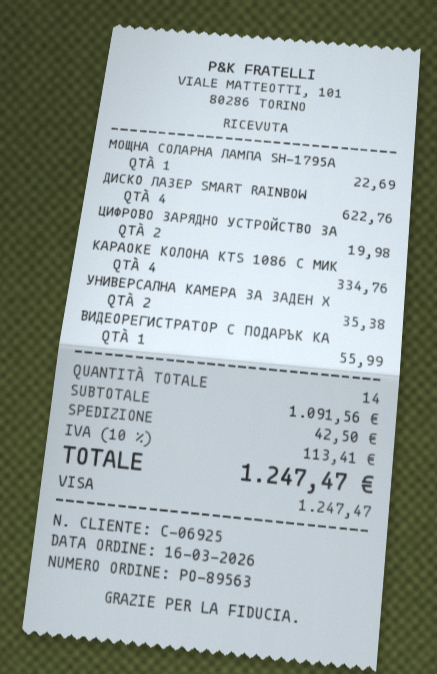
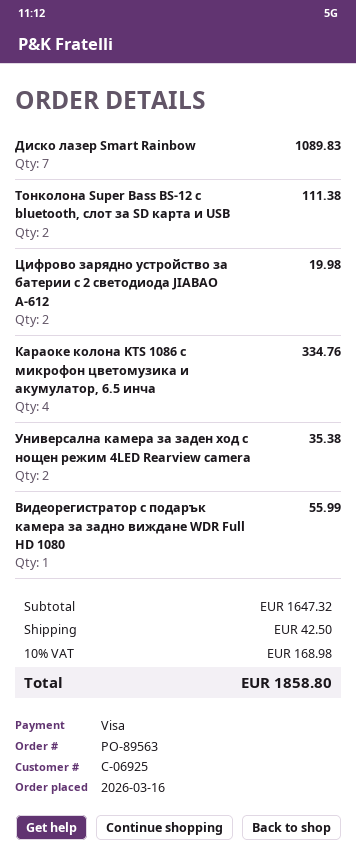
МОЩНА СОЛАРНА ЛАМПА SH-1795A: 1 for 22.69 -> none
ДИСКО ЛАЗЕР SMART RAINBOW: 4 for 622.76 -> 7 for 1089.83
Тонколона Super Bass BS-12 с bluetooth, слот за SD карта и USB: none -> 2 for 111.38
subtotal: 1091.56 -> 1647.32
tax: 10% = 113.41 -> 10% = 168.98
total: 1247.47 -> 1858.80

